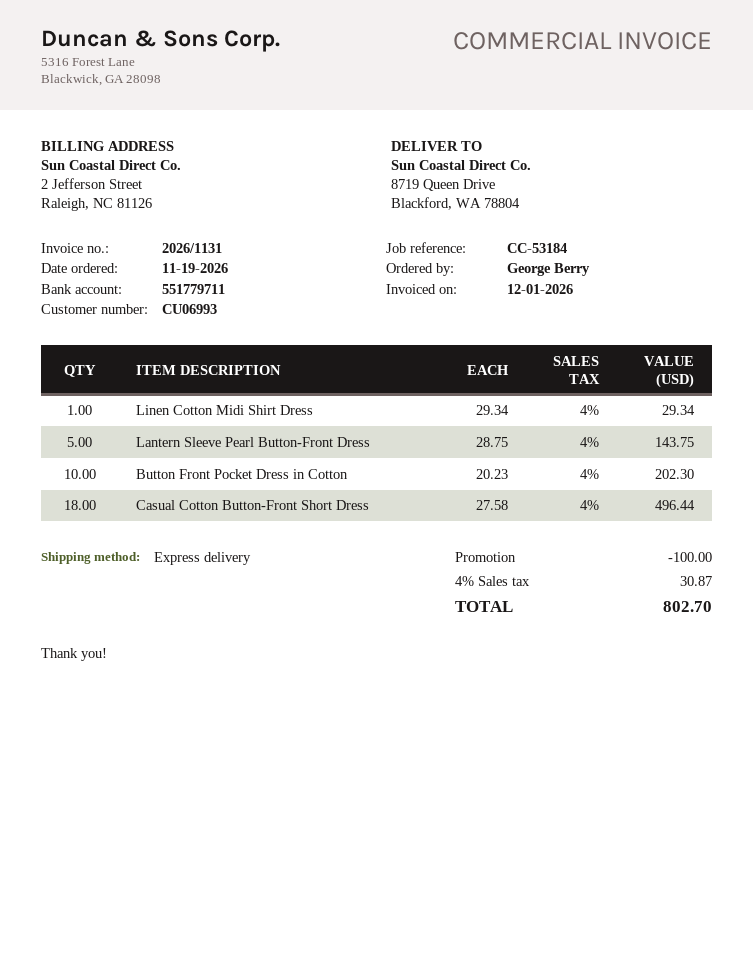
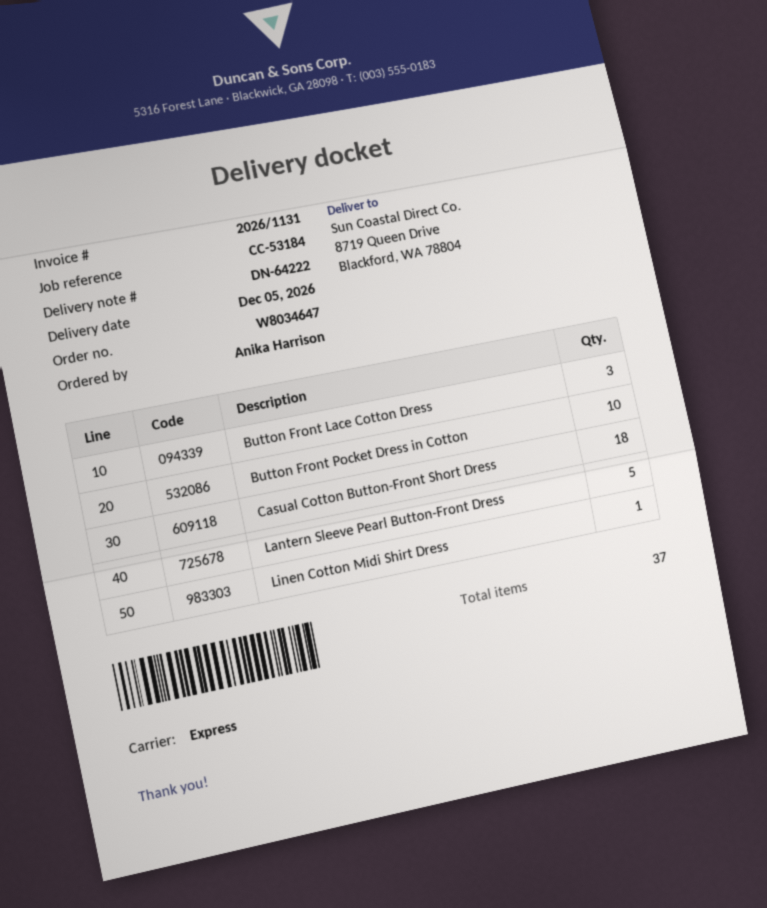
ordered by: George Berry -> Anika Harrison
Button Front Lace Cotton Dress: none -> 3

